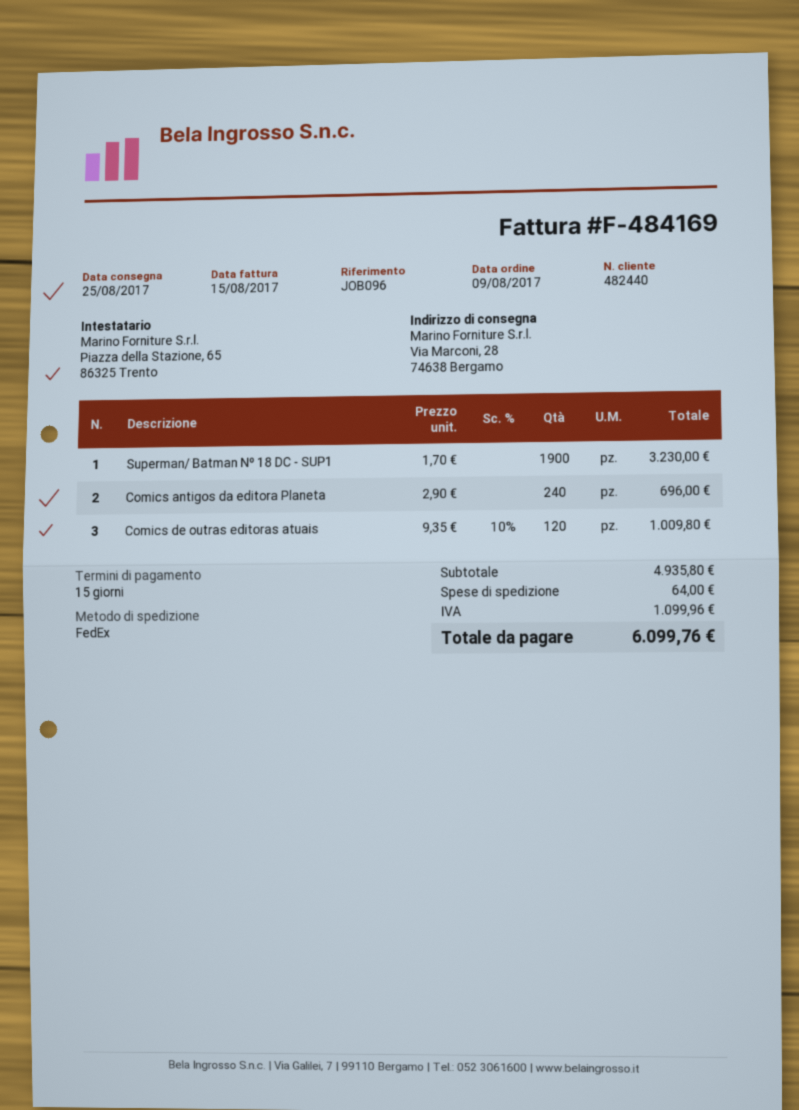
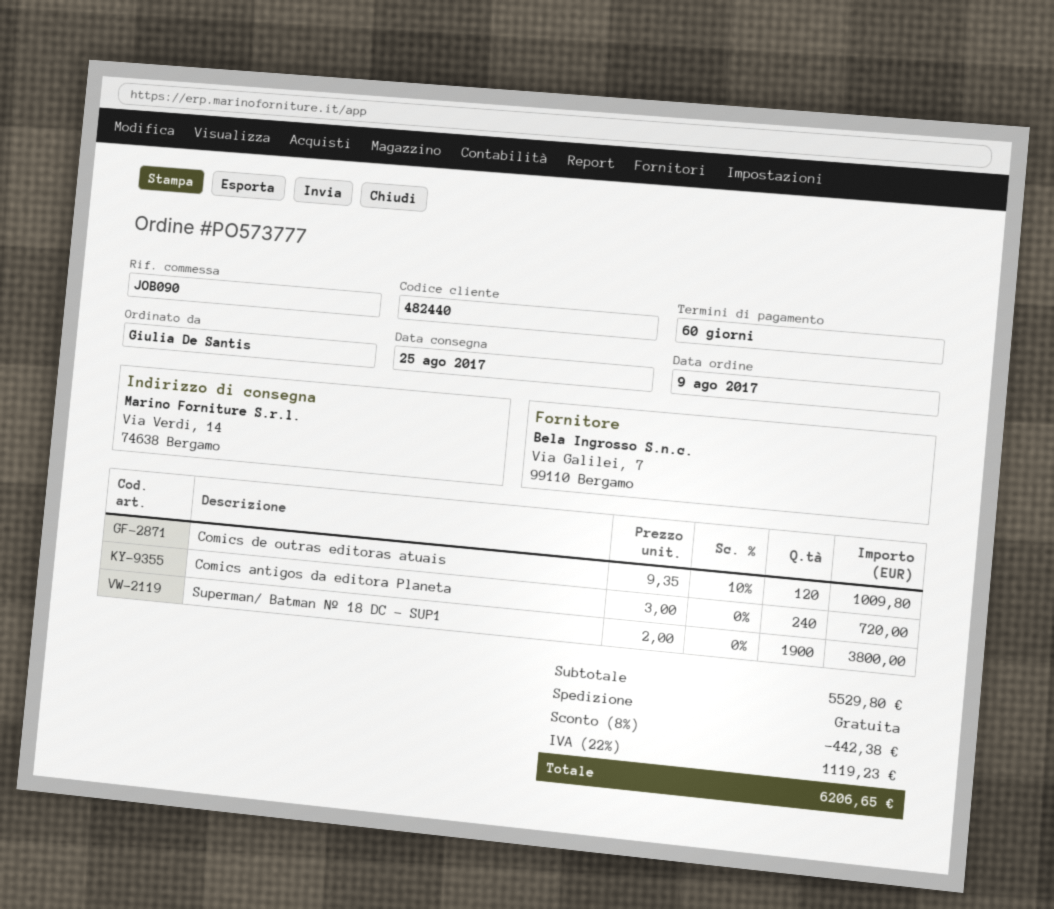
payment terms: 15 days -> 60 days
reference: JOB096 -> JOB090
ship to: Via Marconi, 28, 74638 Bergamo -> Via Verdi, 14, 74638 Bergamo
Superman/ Batman Nº 18 DC - SUP1: 1900 x 1.70 = 3230.00 -> 1900 x 2.00 = 3800.00
Comics antigos da editora Planeta: 240 x 2.90 = 696.00 -> 240 x 3.00 = 720.00
subtotal: 4935.80 -> 5529.80
discount: none -> 8% = 442.38
shipping: 64.00 -> 0.00
tax: 1099.96 -> 1119.23
total: 6099.76 -> 6206.65

